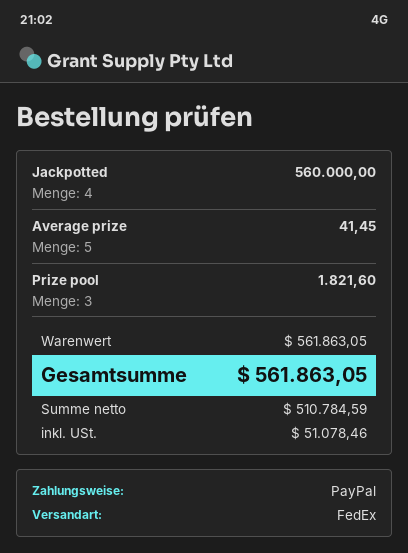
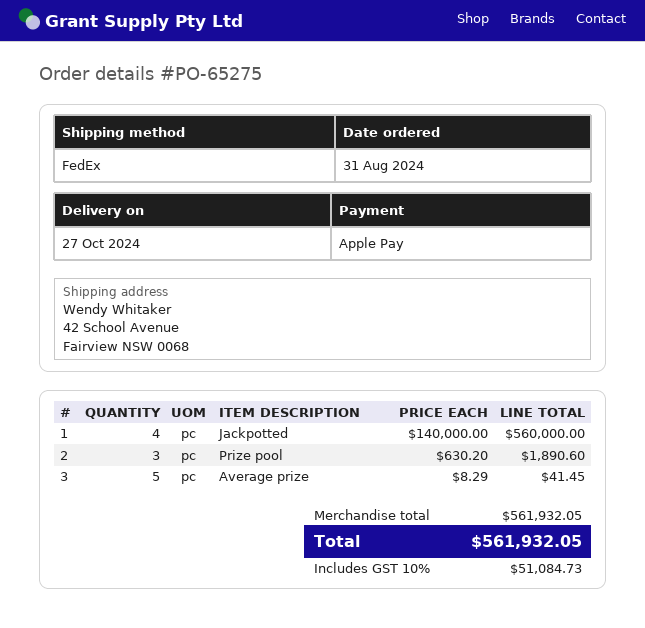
payment method: PayPal -> Apple Pay
Prize pool: 3 for 1821.60 -> 3 for 1890.60
subtotal: 561863.05 -> 561932.05
tax: 51078.46 -> 51084.73
total: 561863.05 -> 561932.05

